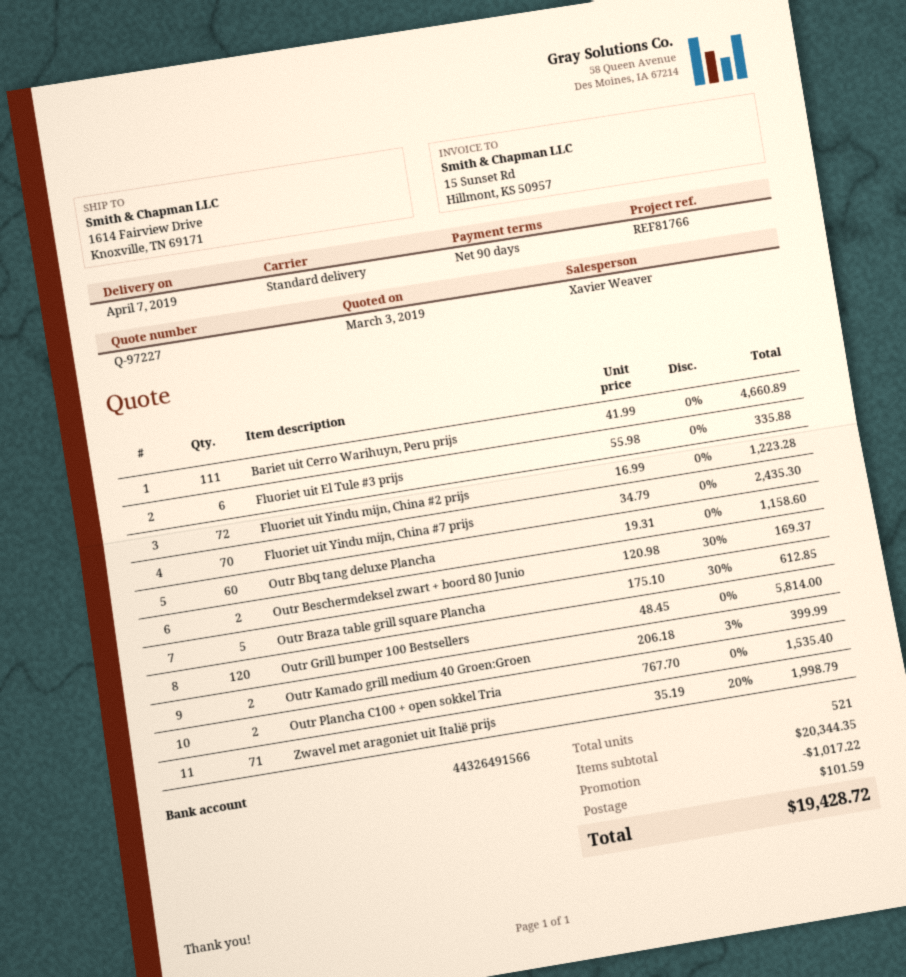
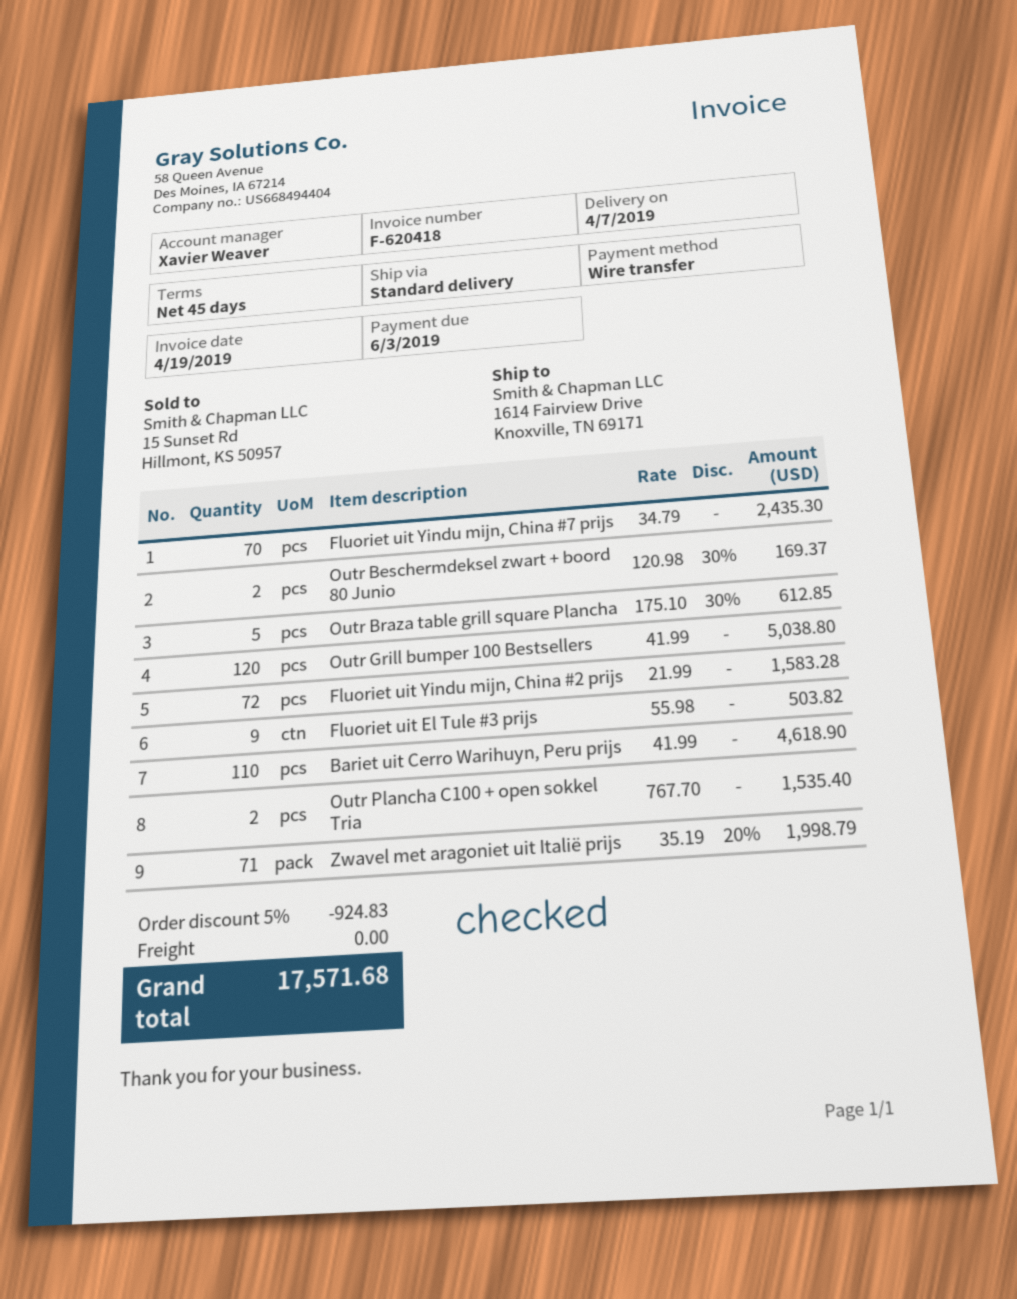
payment terms: 90 days -> 45 days
Bariet uit Cerro Warihuyn, Peru prijs: 111 x 41.99 = 4660.89 -> 110 x 41.99 = 4618.90
Fluoriet uit El Tule #3 prijs: 6 x 55.98 = 335.88 -> 9 x 55.98 = 503.82
Fluoriet uit Yindu mijn, China #2 prijs: 72 x 16.99 = 1223.28 -> 72 x 21.99 = 1583.28
Outr Bbq tang deluxe Plancha: 60 x 19.31 = 1158.60 -> none
Outr Grill bumper 100 Bestsellers: 120 x 48.45 = 5814.00 -> 120 x 41.99 = 5038.80
Outr Kamado grill medium 40 Groen:Groen: 2 x 206.18 - 3% = 399.99 -> none
discount: 1017.22 -> 924.83
shipping: 101.59 -> 0.00
total: 19428.72 -> 17571.68

